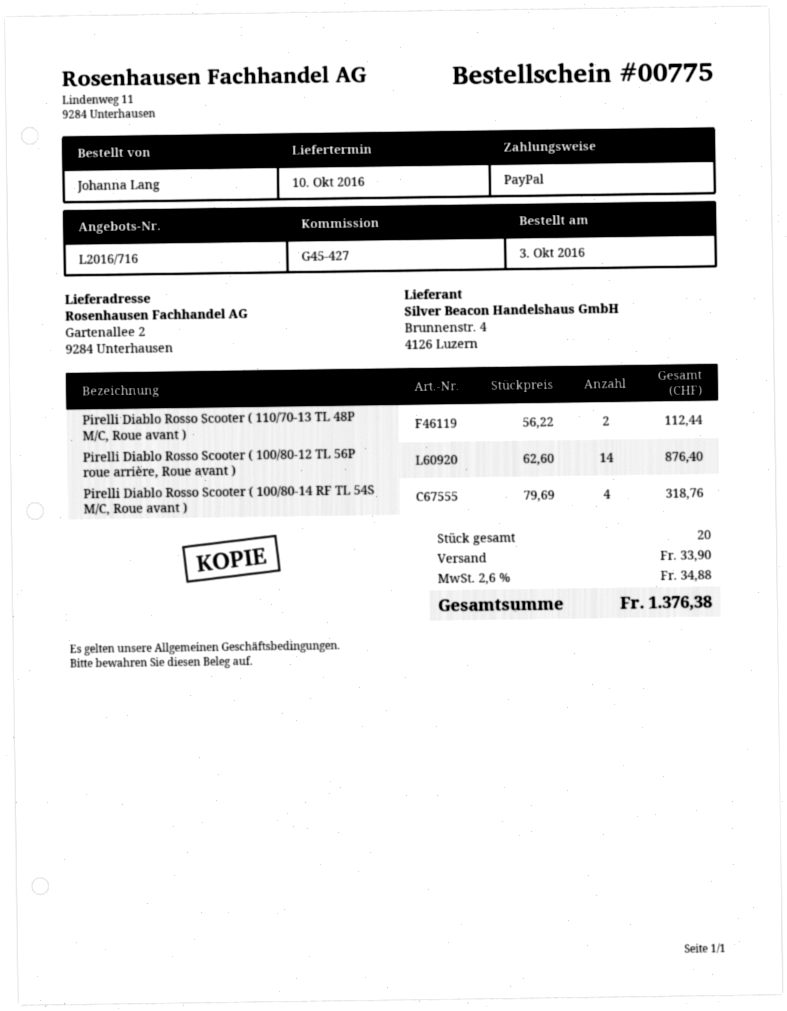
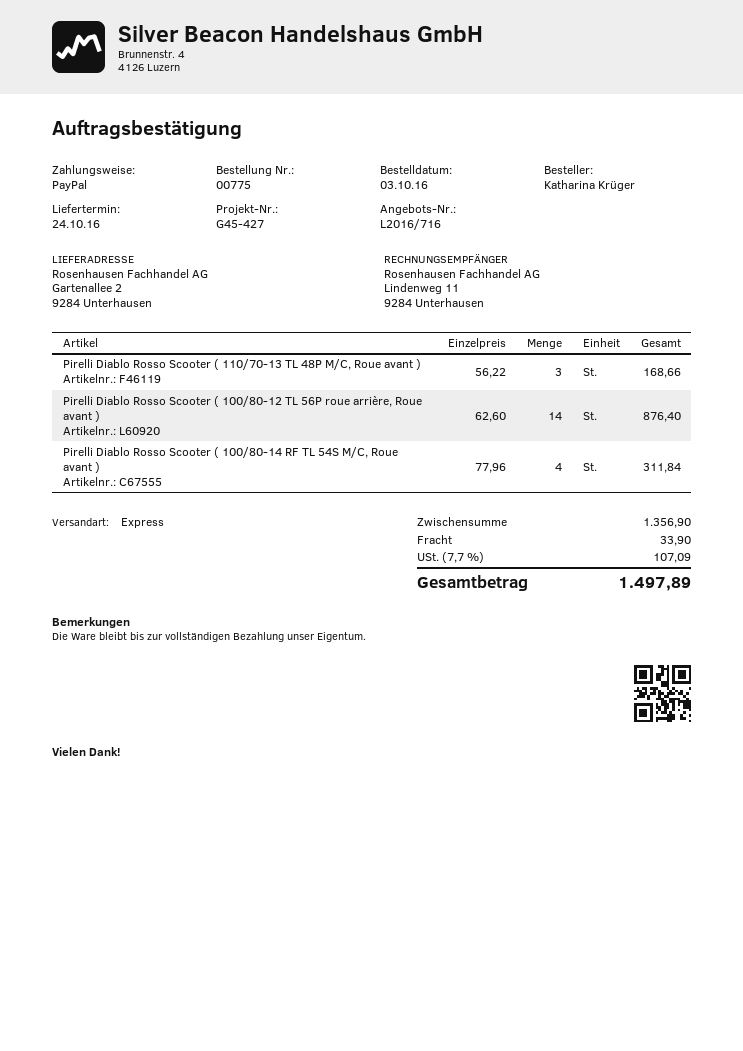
delivery date: 2016-10-10 -> 2016-10-24
ordered by: Johanna Lang -> Katharina Krüger
Pirelli Diablo Rosso Scooter ( 110/70-13 TL 48P M/C, Roue avant ): 2 x 56.22 = 112.44 -> 3 x 56.22 = 168.66
Pirelli Diablo Rosso Scooter ( 100/80-14 RF TL 54S M/C, Roue avant ): 4 x 79.69 = 318.76 -> 4 x 77.96 = 311.84
tax: 2.6% = 34.88 -> 7.7% = 107.09
total: 1376.38 -> 1497.89

